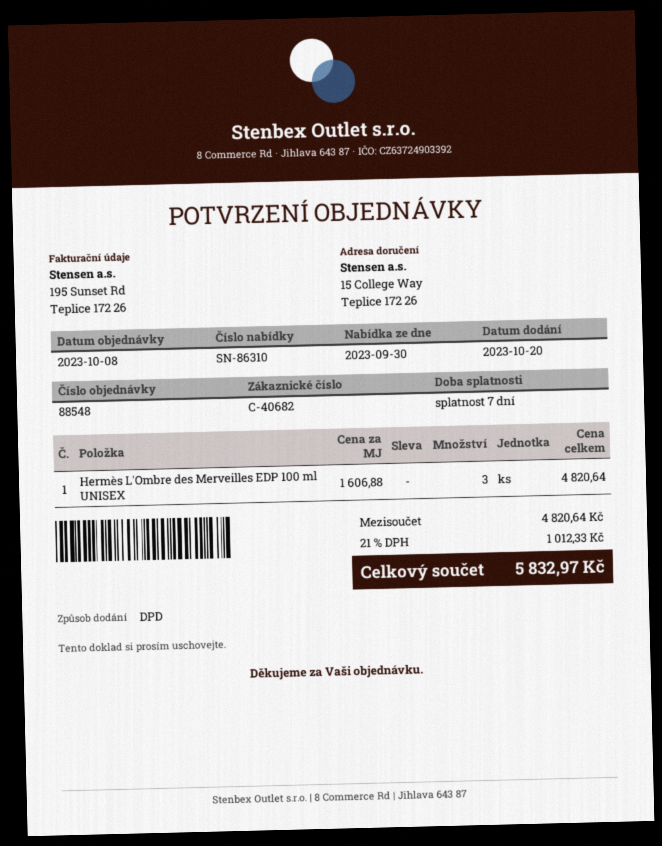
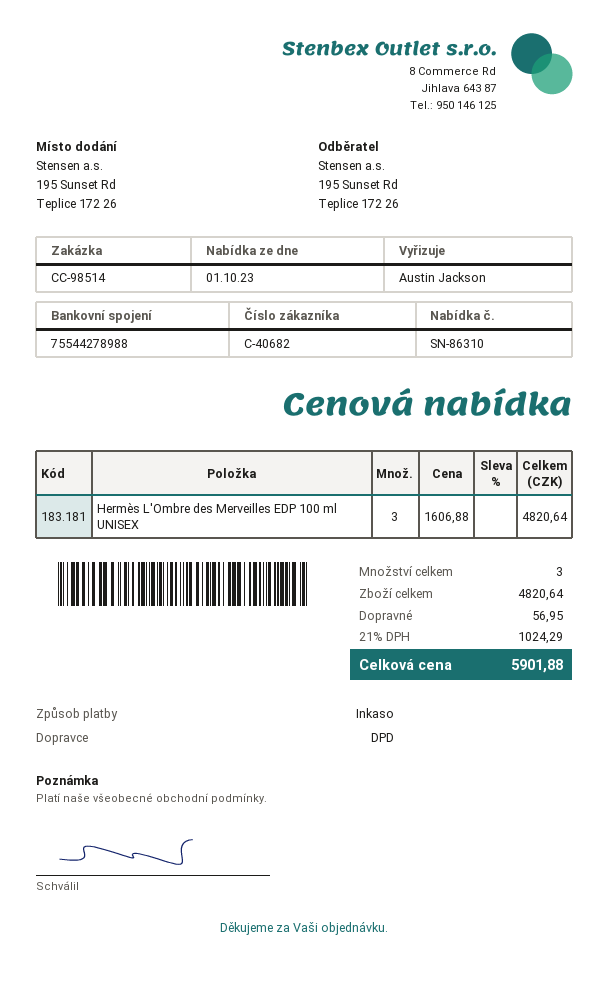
quote date: 2023-09-30 -> 2023-10-01
ship to: 15 College Way, Teplice 172 26 -> 195 Sunset Rd, Teplice 172 26
shipping: none -> 56.95
tax: 21% = 1012.33 -> 21% = 1024.29
total: 5832.97 -> 5901.88

